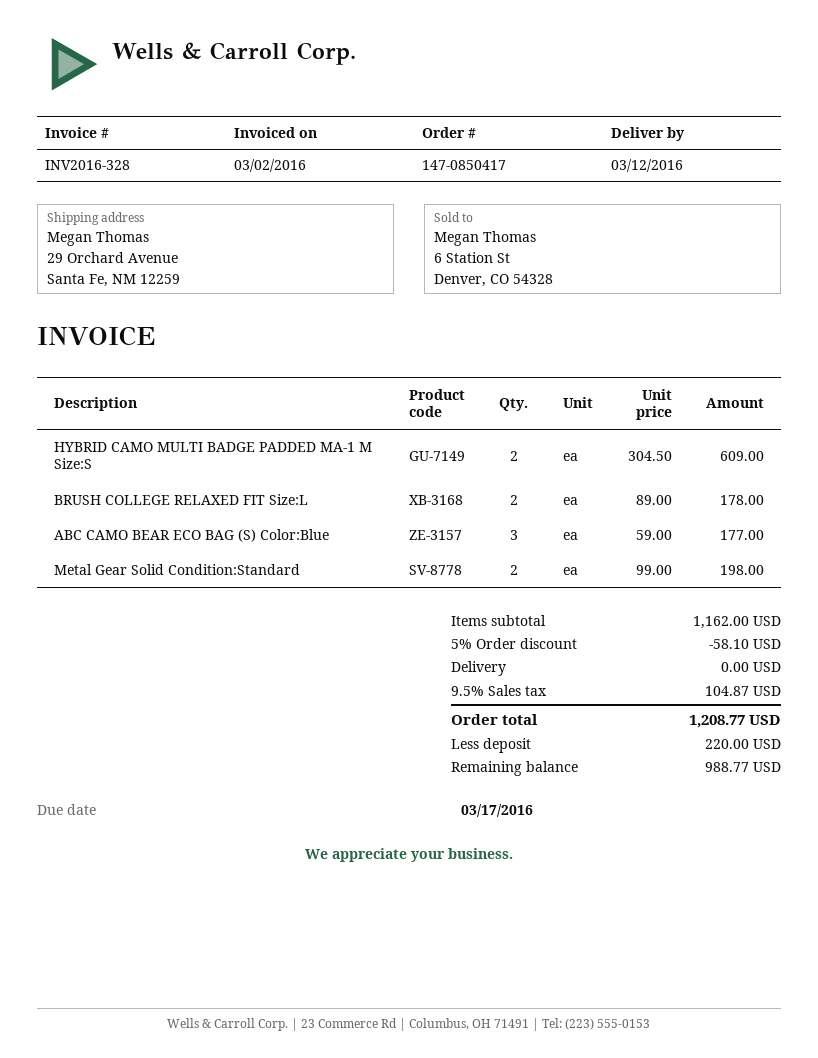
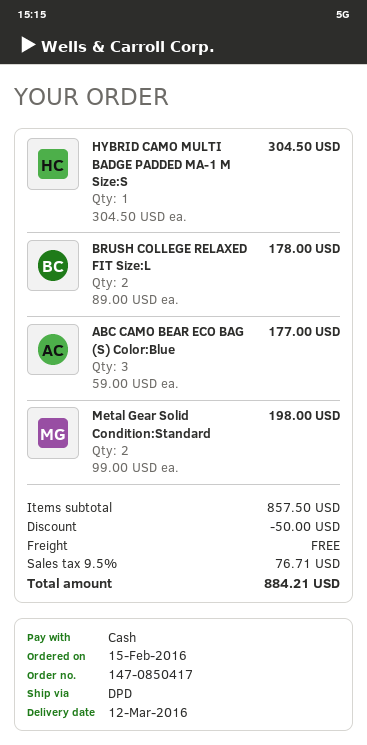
HYBRID CAMO MULTI BADGE PADDED MA-1 M Size:S: 2 x 304.50 = 609.00 -> 1 x 304.50 = 304.50
subtotal: 1162.00 -> 857.50
discount: 58.10 -> 50.00
tax: 9.5% = 104.87 -> 9.5% = 76.71
total: 1208.77 -> 884.21

